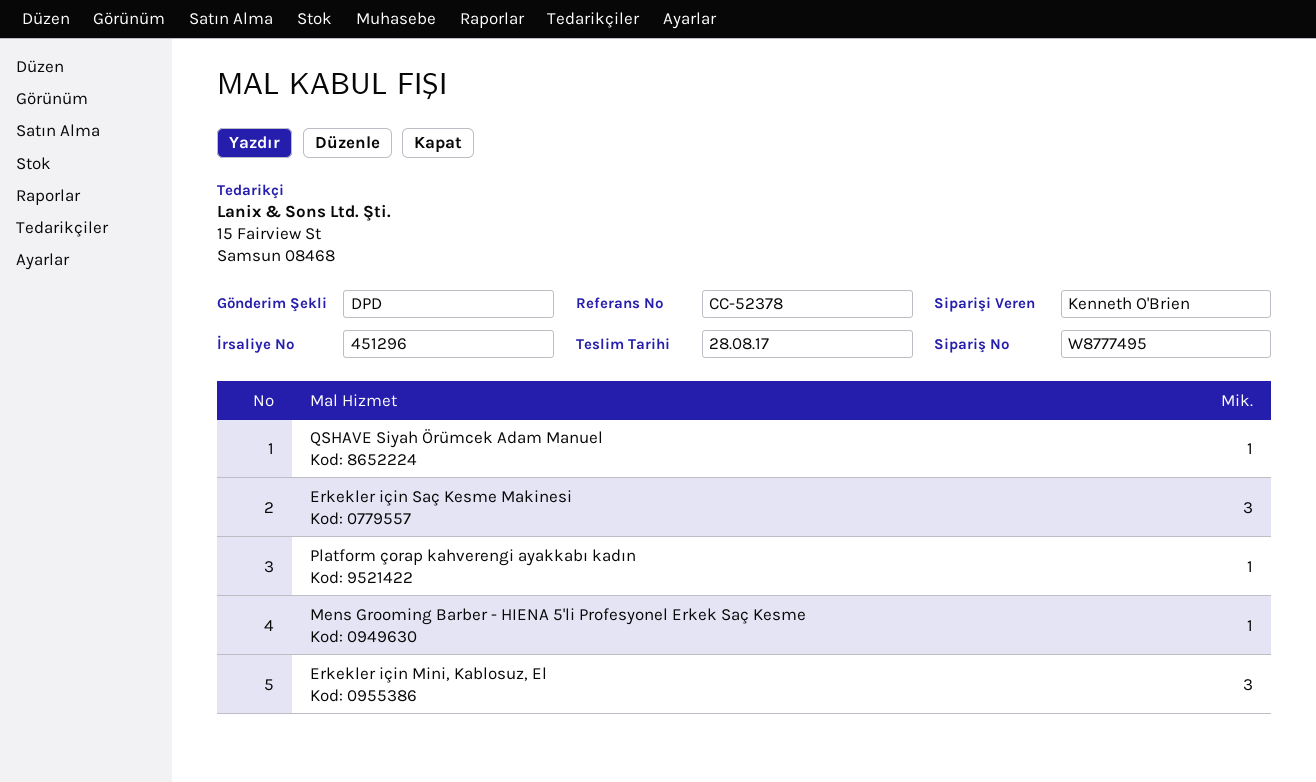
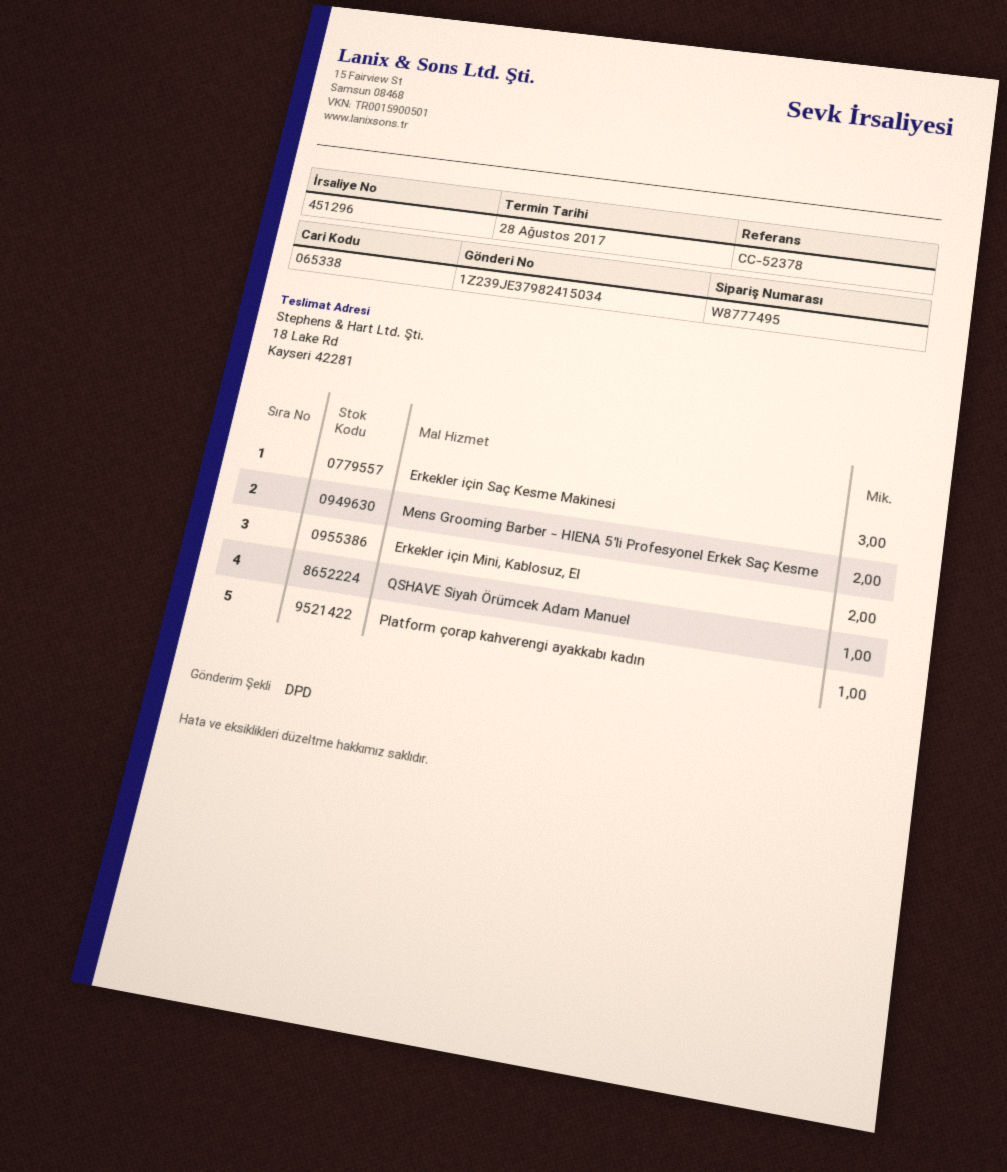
Mens Grooming Barber - HIENA 5'li Profesyonel Erkek Saç Kesme: 1 -> 2
Erkekler için Mini, Kablosuz, El: 3 -> 2

